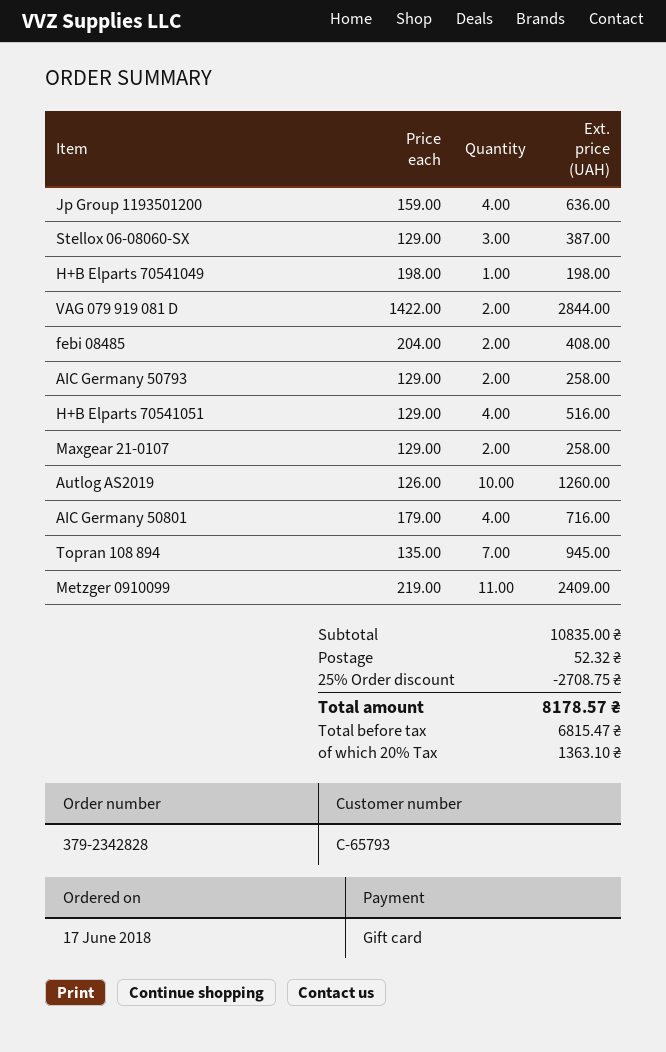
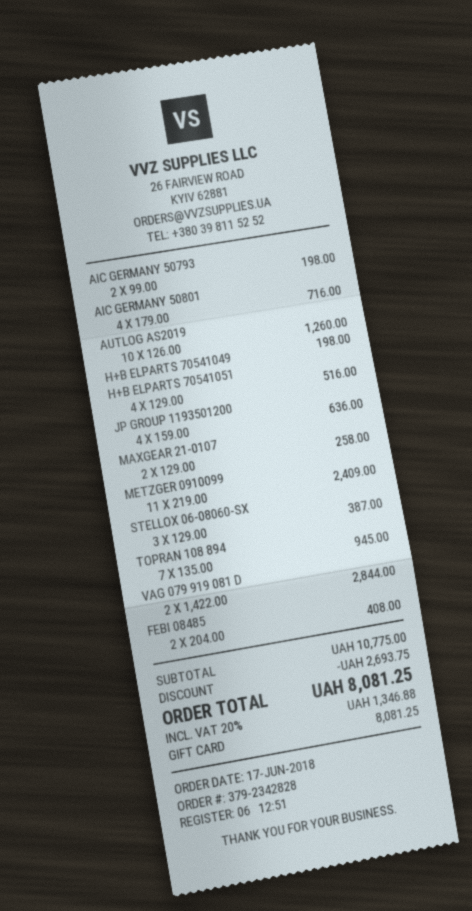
AIC Germany 50793: 2 x 129.00 = 258.00 -> 2 x 99.00 = 198.00
subtotal: 10835.00 -> 10775.00
discount: 2708.75 -> 2693.75
shipping: 52.32 -> none
tax: 20% = 1363.10 -> 20% = 1346.88
total: 8178.57 -> 8081.25

